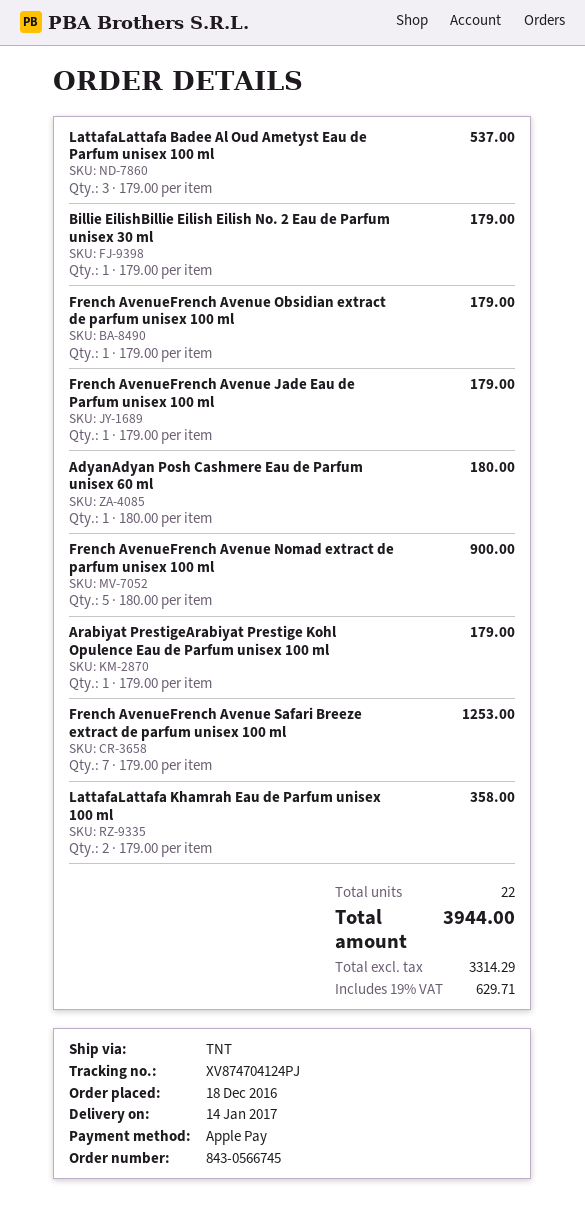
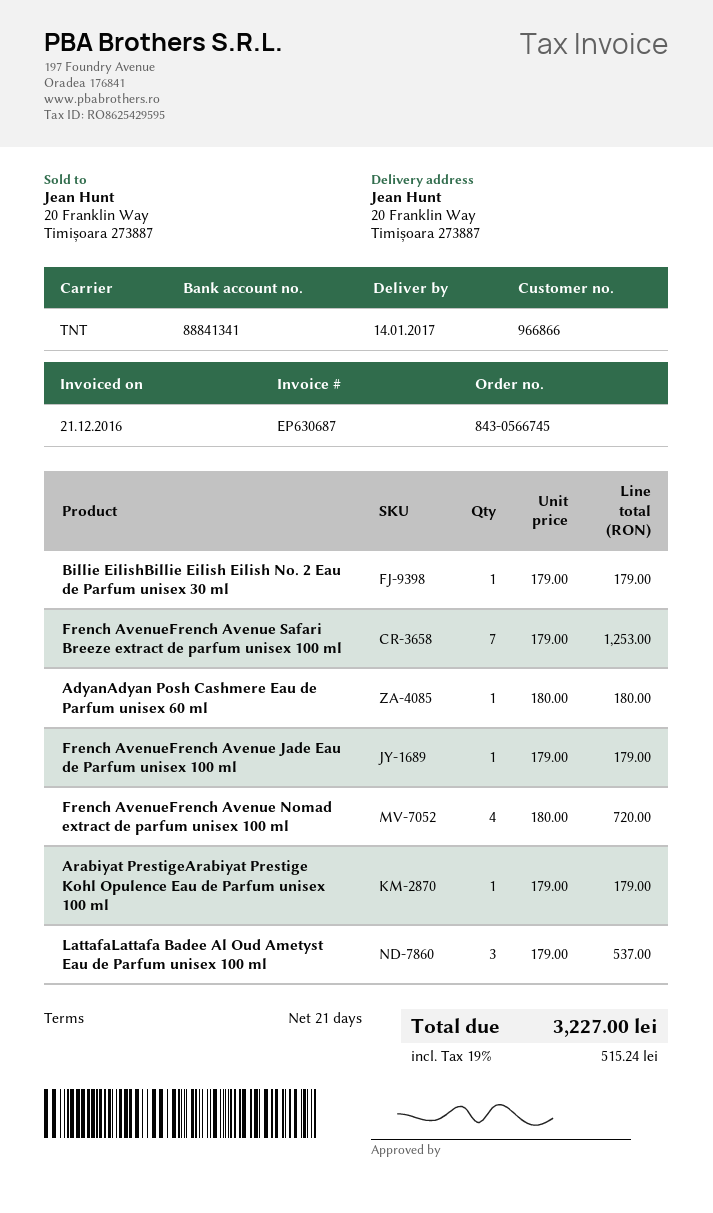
French AvenueFrench Avenue Obsidian extract de parfum unisex 100 ml: 1 x 179.00 = 179.00 -> none
French AvenueFrench Avenue Nomad extract de parfum unisex 100 ml: 5 x 180.00 = 900.00 -> 4 x 180.00 = 720.00
LattafaLattafa Khamrah Eau de Parfum unisex 100 ml: 2 x 179.00 = 358.00 -> none
tax: 19% = 629.71 -> 19% = 515.24
total: 3944.00 -> 3227.00

